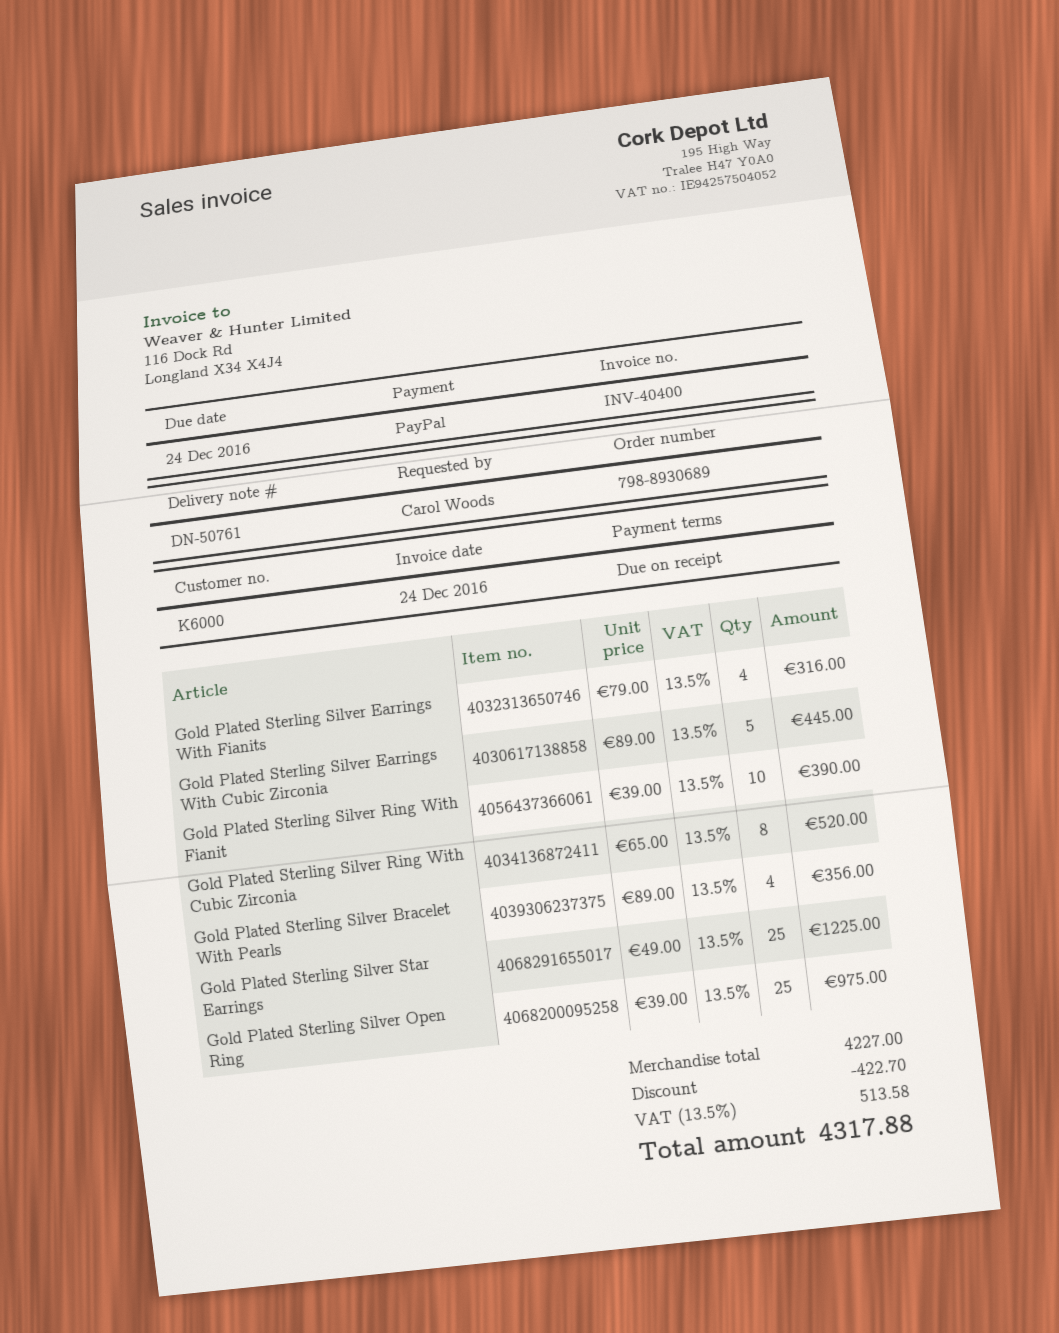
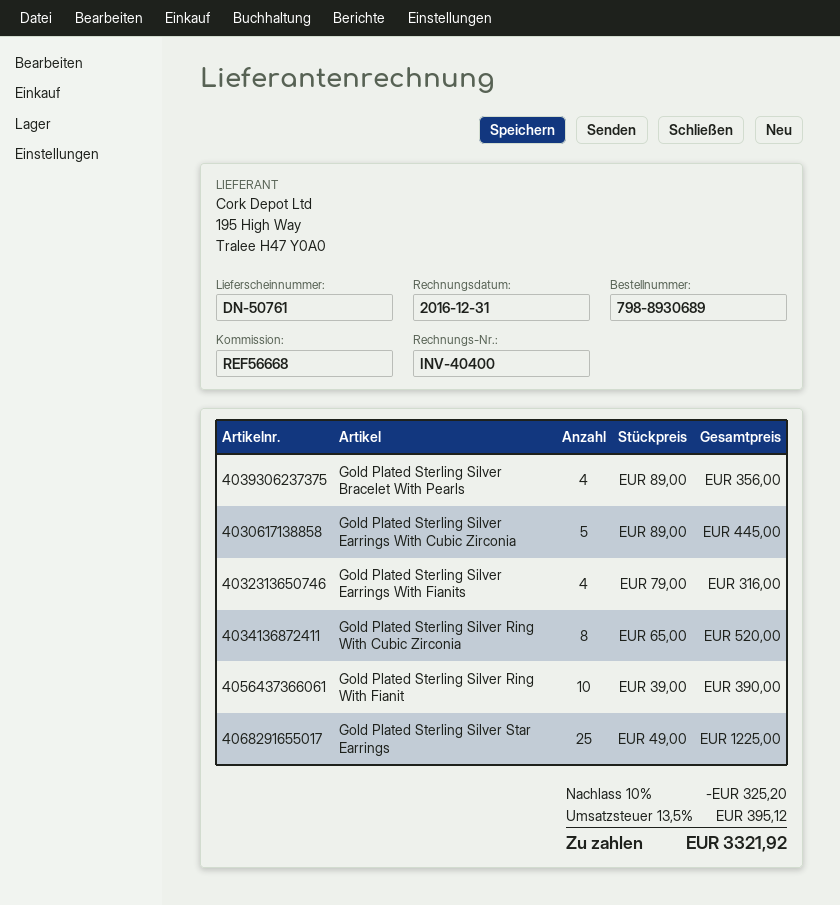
invoice date: 2016-12-24 -> 2016-12-31
Gold Plated Sterling Silver Open Ring: 25 x 39.00 = 975.00 -> none
discount: 422.70 -> 325.20
tax: 13.5% = 513.58 -> 13.5% = 395.12
total: 4317.88 -> 3321.92

